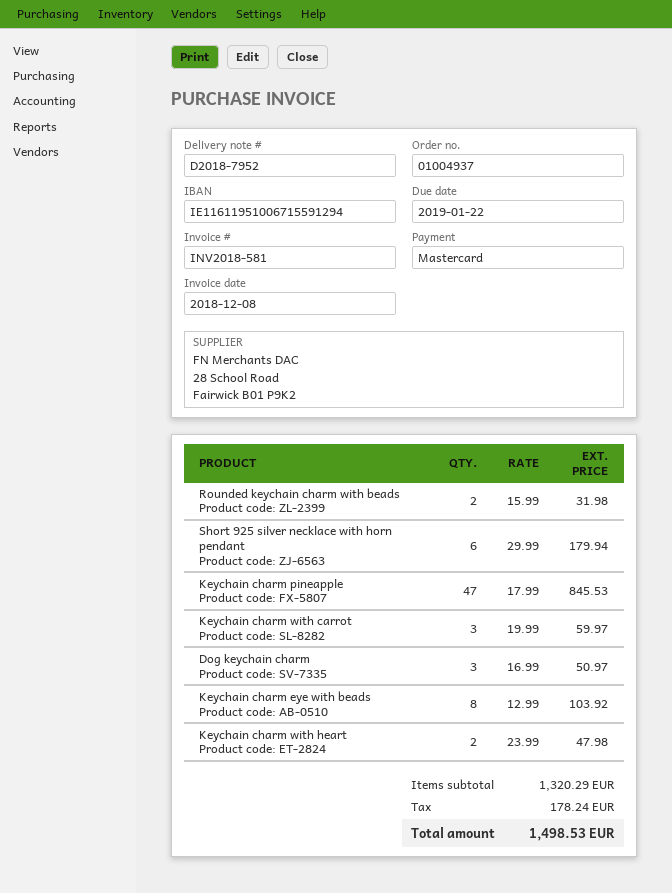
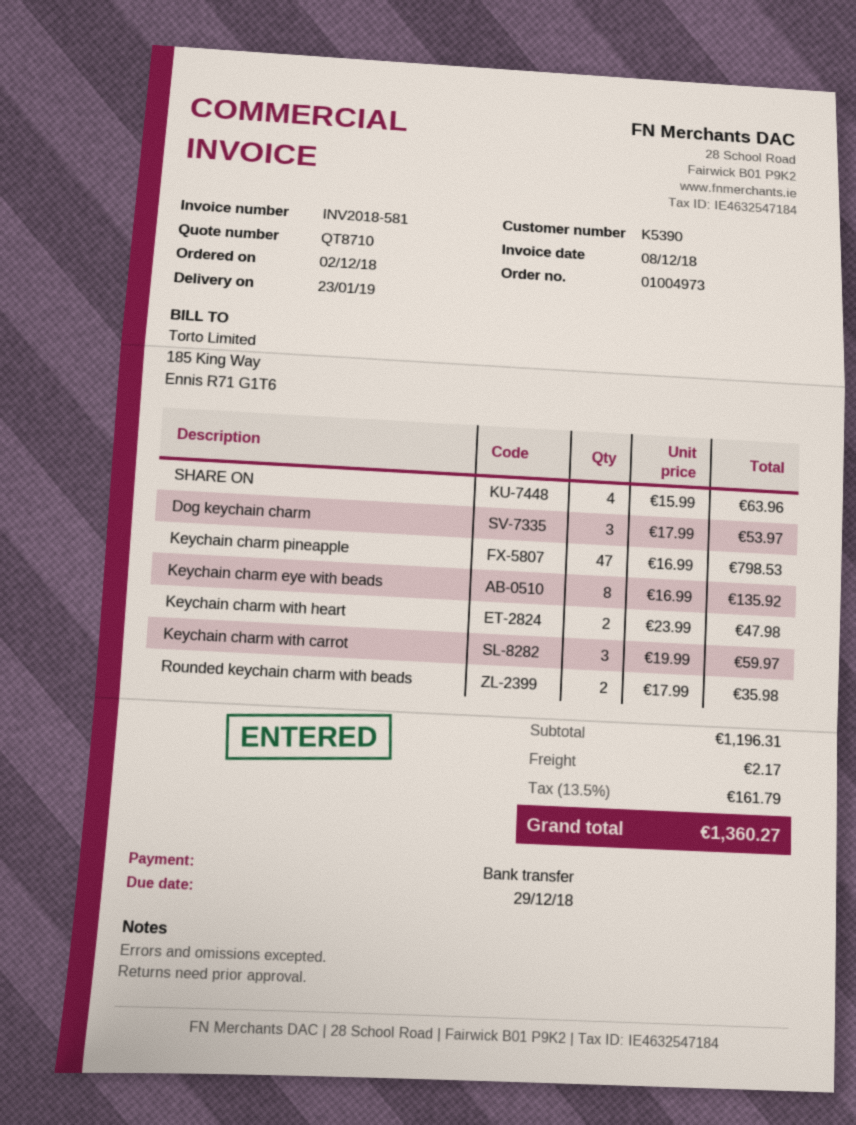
order number: 01004937 -> 01004973
due date: 2019-01-22 -> 2018-12-29
payment method: Mastercard -> bank transfer
Rounded keychain charm with beads: 2 x 15.99 = 31.98 -> 2 x 17.99 = 35.98
Short 925 silver necklace with horn pendant: 6 x 29.99 = 179.94 -> none
Keychain charm pineapple: 47 x 17.99 = 845.53 -> 47 x 16.99 = 798.53
Dog keychain charm: 3 x 16.99 = 50.97 -> 3 x 17.99 = 53.97
Keychain charm eye with beads: 8 x 12.99 = 103.92 -> 8 x 16.99 = 135.92
SHARE ON: none -> 4 x 15.99 = 63.96
subtotal: 1320.29 -> 1196.31
shipping: none -> 2.17
tax: 178.24 -> 161.79
total: 1498.53 -> 1360.27

